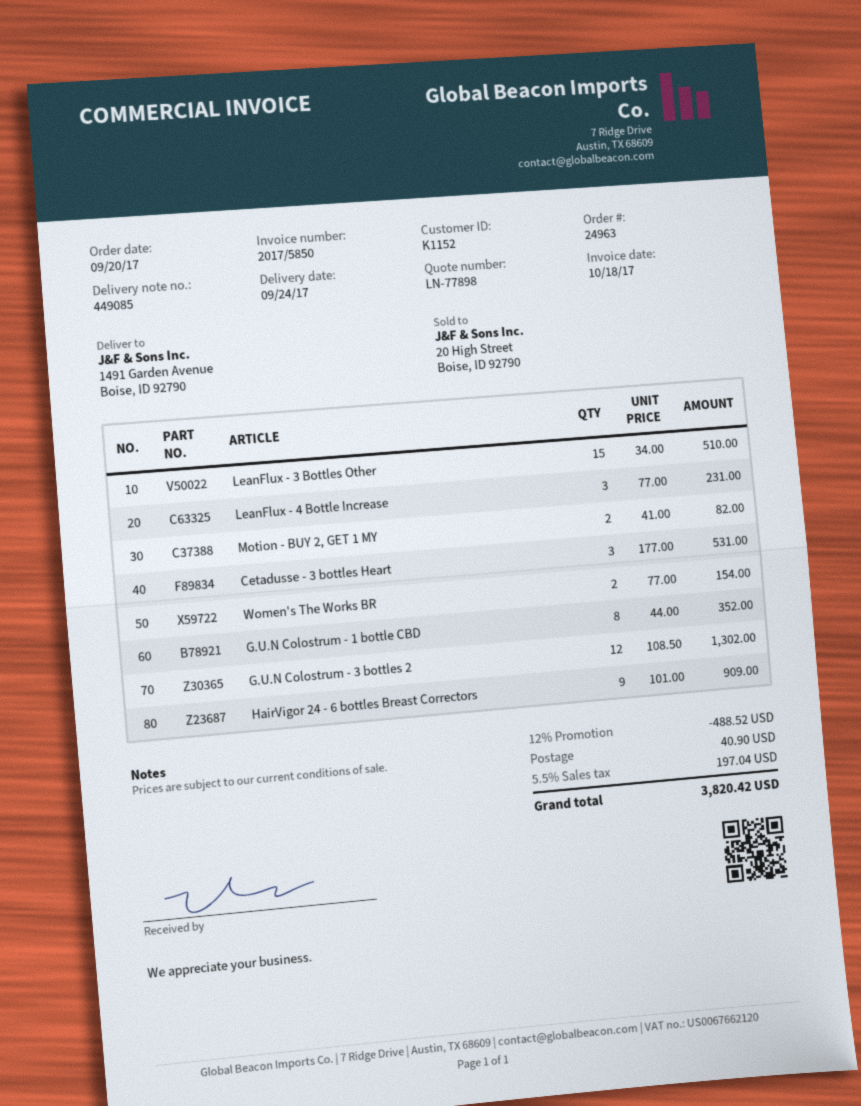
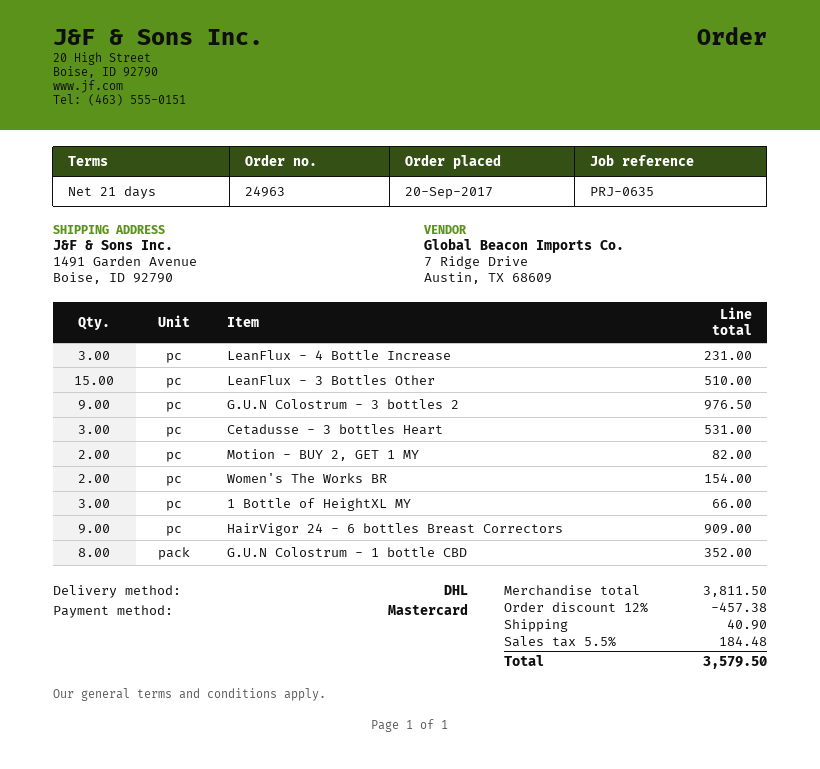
G.U.N Colostrum - 3 bottles 2: 12 for 1302.00 -> 9 for 976.50
1 Bottle of HeightXL MY: none -> 3 for 66.00
discount: 12% = 488.52 -> 12% = 457.38
tax: 5.5% = 197.04 -> 5.5% = 184.48
total: 3820.42 -> 3579.50

